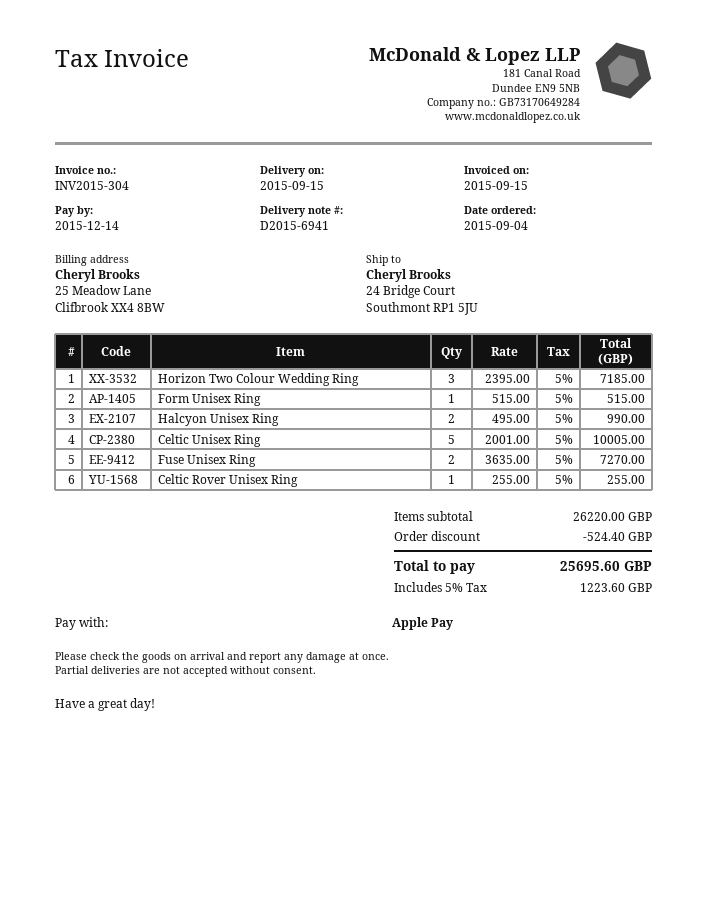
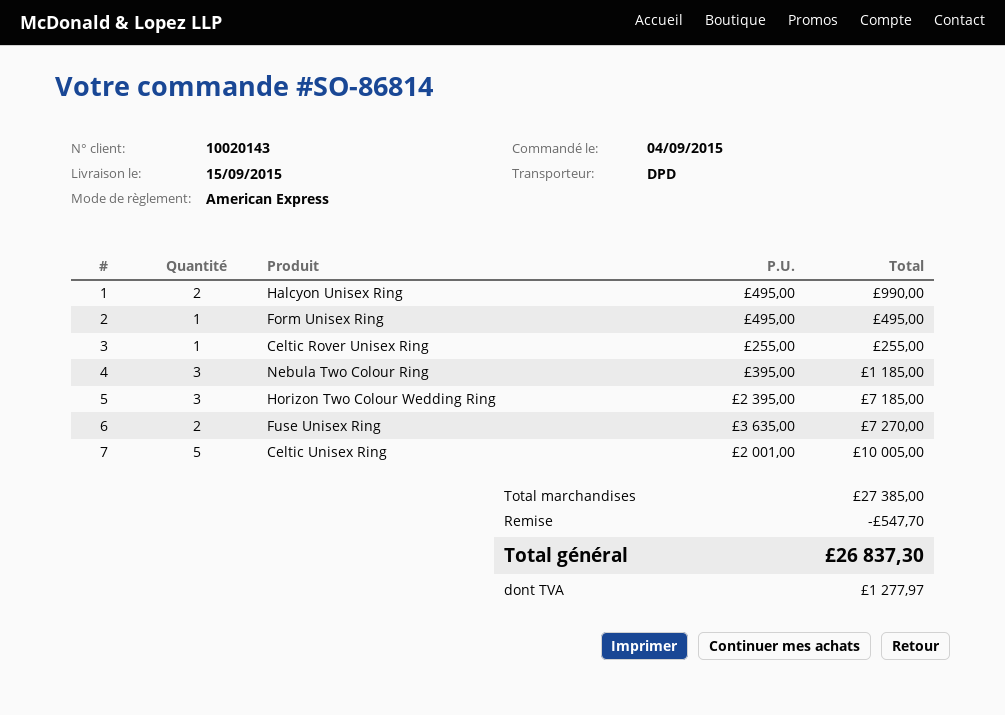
payment method: Apple Pay -> American Express
Form Unisex Ring: 1 x 515.00 = 515.00 -> 1 x 495.00 = 495.00
Nebula Two Colour Ring: none -> 3 x 395.00 = 1185.00
subtotal: 26220.00 -> 27385.00
discount: 524.40 -> 547.70
tax: 1223.60 -> 1277.97
total: 25695.60 -> 26837.30

